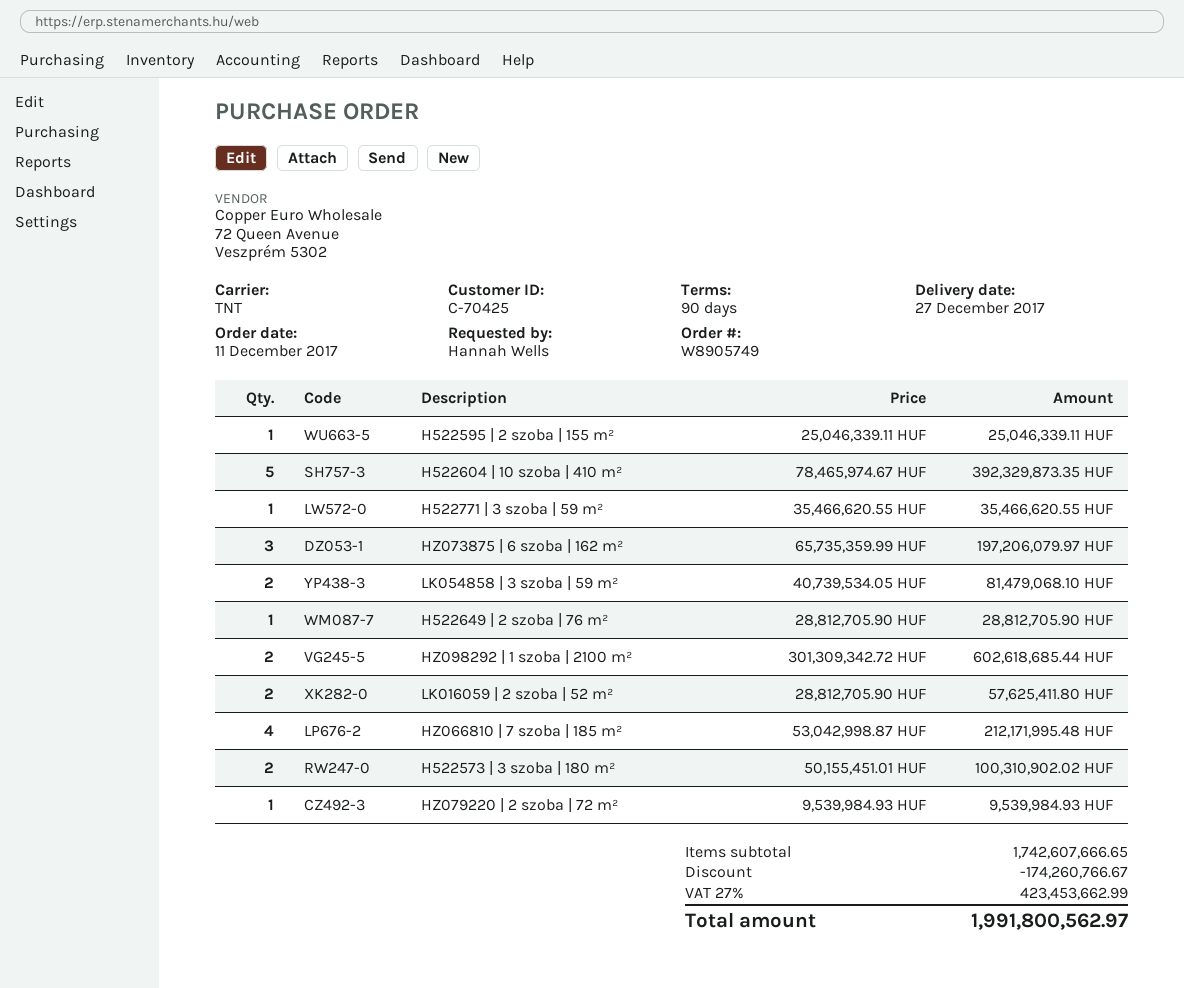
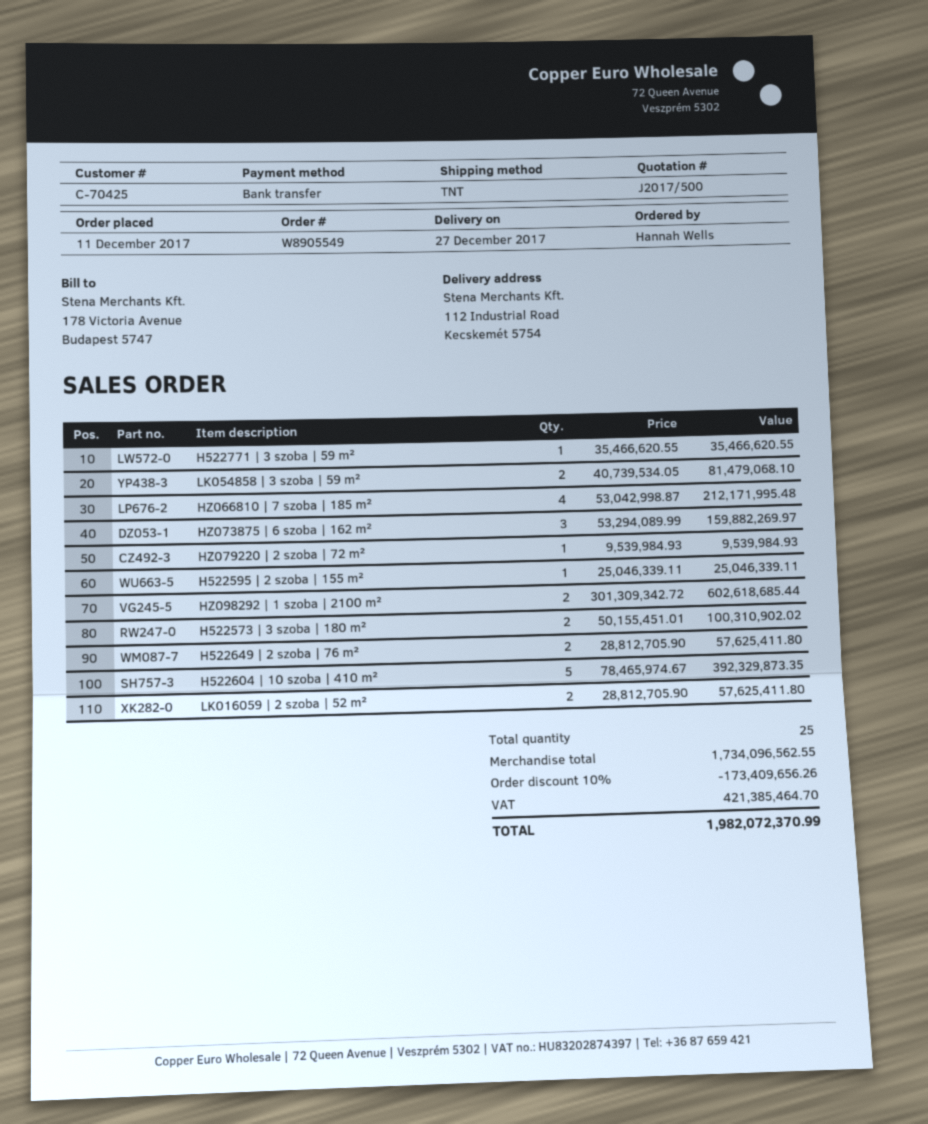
order number: W8905749 -> W8905549
HZ073875 | 6 szoba | 162 m²: 3 x 65735359.99 = 197206079.97 -> 3 x 53294089.99 = 159882269.97
H522649 | 2 szoba | 76 m²: 1 x 28812705.90 = 28812705.90 -> 2 x 28812705.90 = 57625411.80
subtotal: 1742607666.65 -> 1734096562.55
discount: 174260766.67 -> 173409656.26
tax: 423453662.99 -> 421385464.70
total: 1991800562.97 -> 1982072370.99

